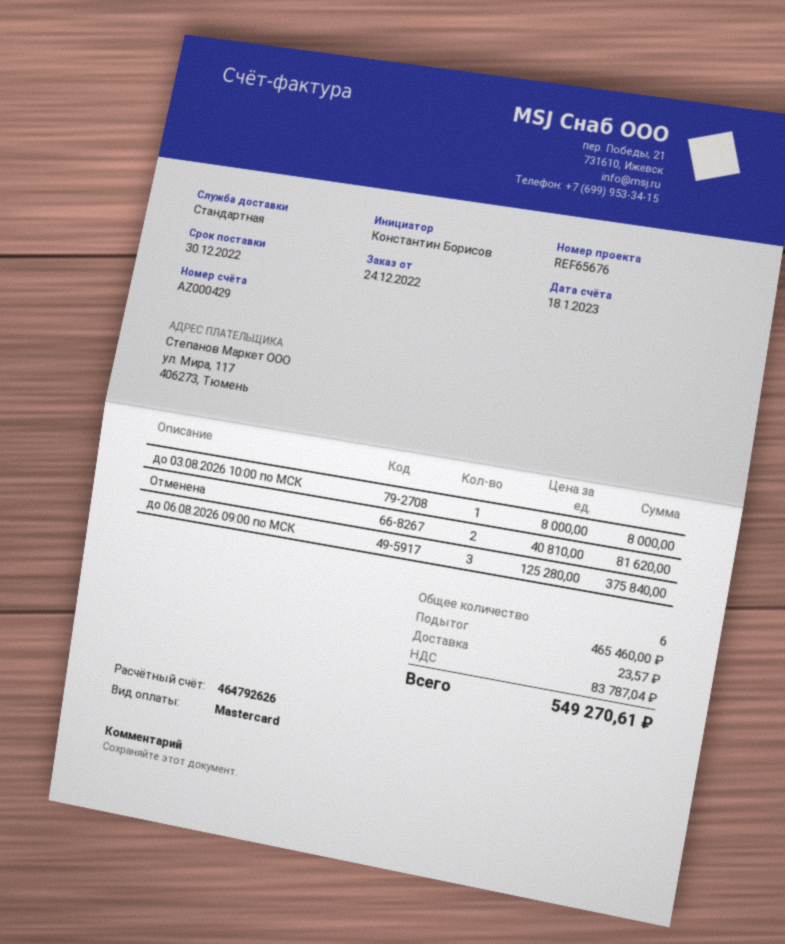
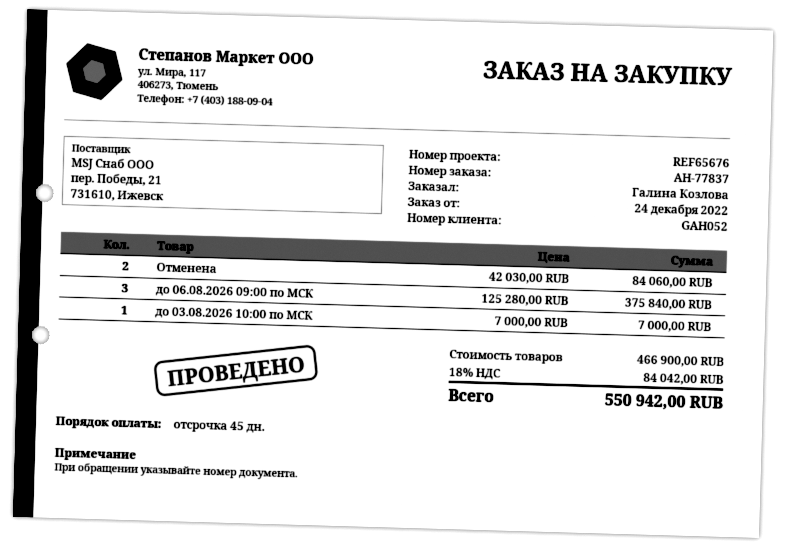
ordered by: Константин Борисов -> Галина Козлова
до 03.08.2026 10:00 по МСК: 1 x 8000.00 = 8000.00 -> 1 x 7000.00 = 7000.00
Отменена: 2 x 40810.00 = 81620.00 -> 2 x 42030.00 = 84060.00
subtotal: 465460.00 -> 466900.00
shipping: 23.57 -> none
tax: 83787.04 -> 84042.00
total: 549270.61 -> 550942.00

